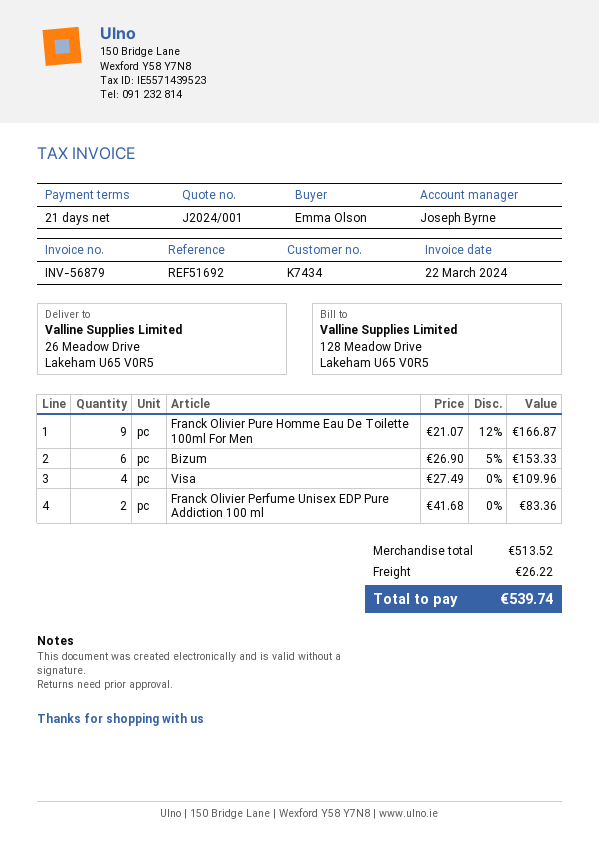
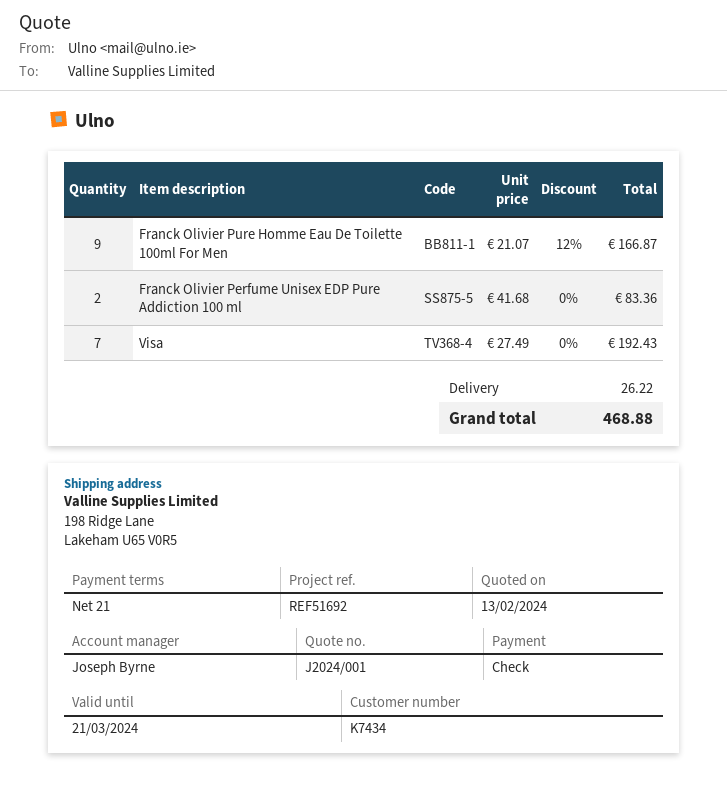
ship to: 26 Meadow Drive, Lakeham U65 V0R5 -> 198 Ridge Lane, Lakeham U65 V0R5
Bizum: 6 x 26.90 - 5% = 153.33 -> none
Visa: 4 x 27.49 = 109.96 -> 7 x 27.49 = 192.43
total: 539.74 -> 468.88

